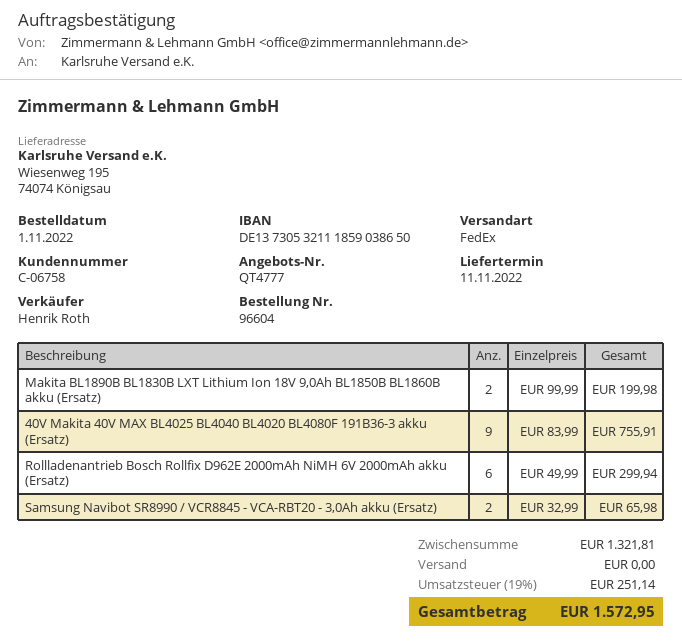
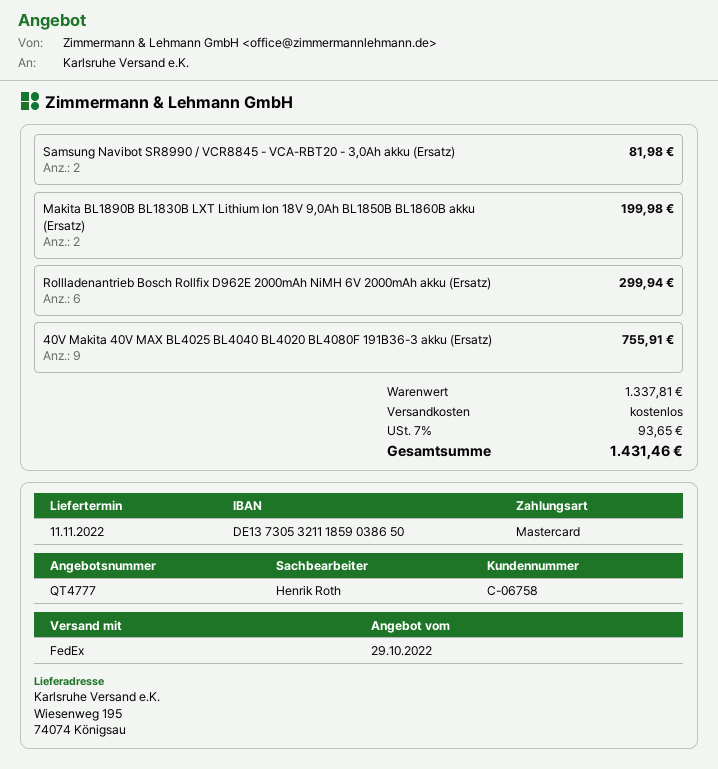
Samsung Navibot SR8990 / VCR8845 - VCA-RBT20 - 3,0Ah akku (Ersatz): 2 for 65.98 -> 2 for 81.98
subtotal: 1321.81 -> 1337.81
tax: 19% = 251.14 -> 7% = 93.65
total: 1572.95 -> 1431.46

